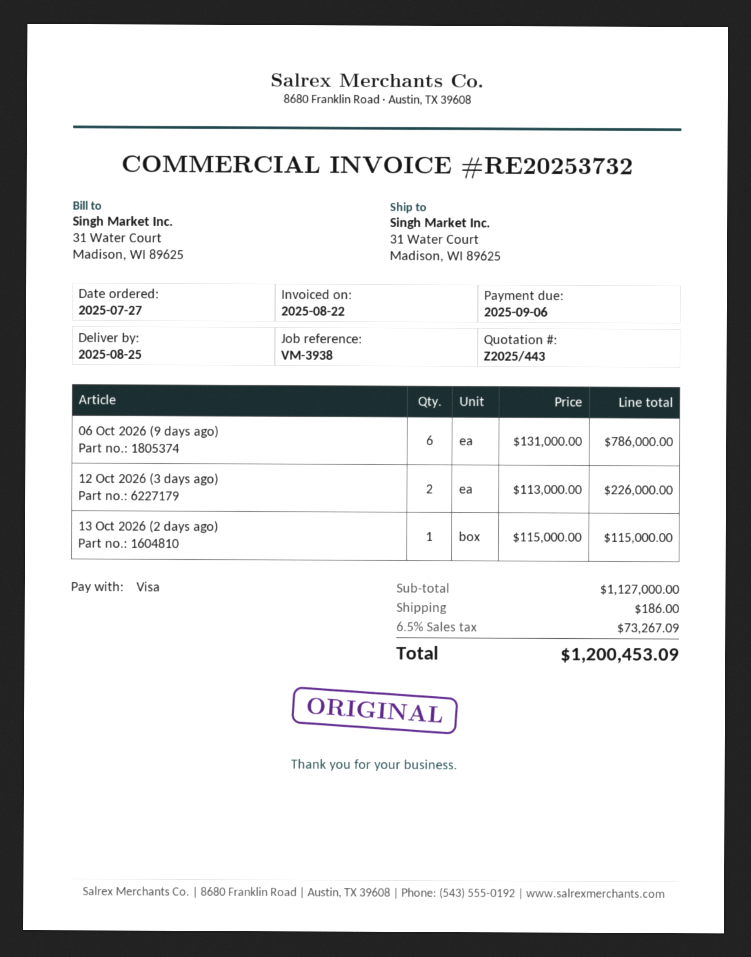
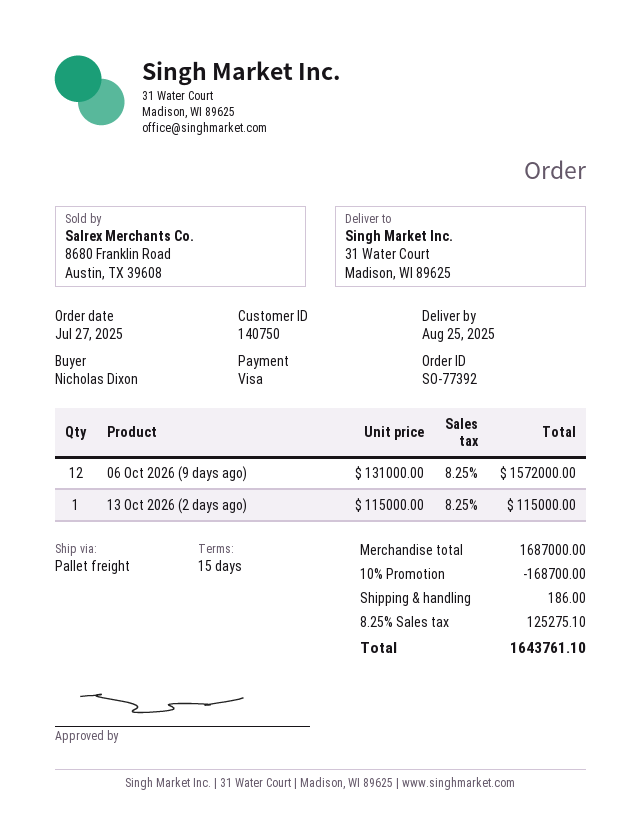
06 Oct 2026 (9 days ago): 6 x 131000.00 = 786000.00 -> 12 x 131000.00 = 1572000.00
12 Oct 2026 (3 days ago): 2 x 113000.00 = 226000.00 -> none
subtotal: 1127000.00 -> 1687000.00
discount: none -> 10% = 168700.00
tax: 6.5% = 73267.09 -> 8.25% = 125275.10
total: 1200453.09 -> 1643761.10

